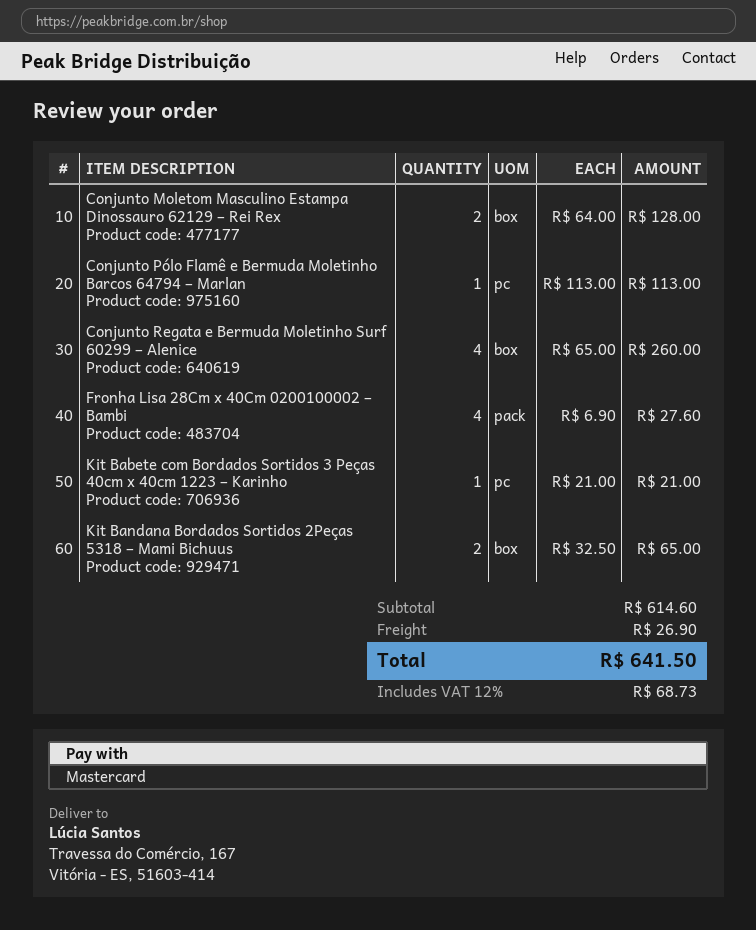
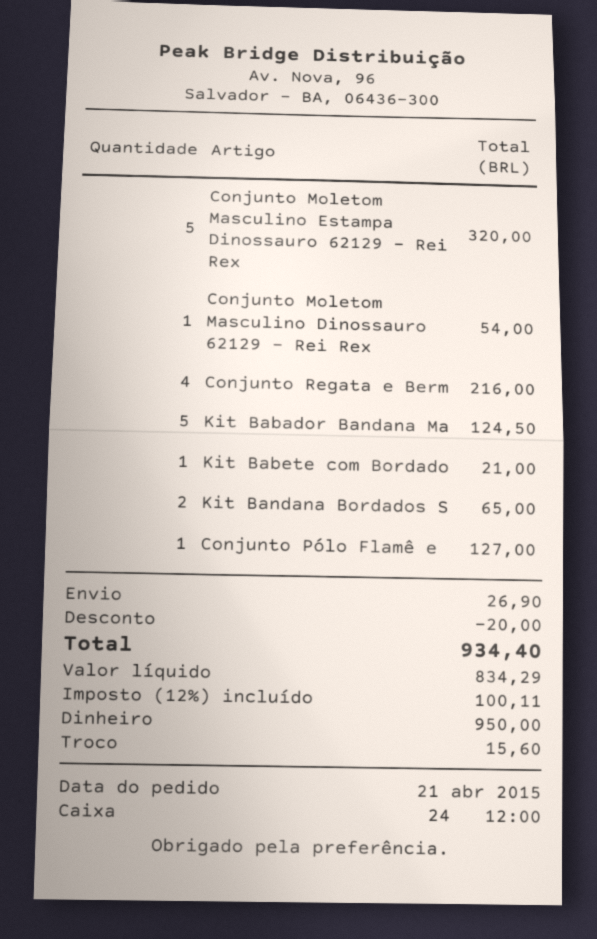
payment method: Mastercard -> cash
Conjunto Moletom Masculino Estampa Dinossauro 62129 – Rei Rex: 2 for 128.00 -> 5 for 320.00
Conjunto Pólo Flamê e Bermuda Moletinho Barcos 64794 – Marlan: 1 for 113.00 -> 1 for 127.00
Conjunto Regata e Bermuda Moletinho Surf 60299 – Alenice: 4 for 260.00 -> 4 for 216.00
Fronha Lisa 28Cm x 40Cm 0200100002 – Bambi: 4 for 27.60 -> none
Conjunto Moletom Masculino Dinossauro 62129 – Rei Rex: none -> 1 for 54.00
Kit Babador Bandana Ma: none -> 5 for 124.50
discount: none -> 20.00
tax: 12% = 68.73 -> 12% = 100.11
total: 641.50 -> 934.40

